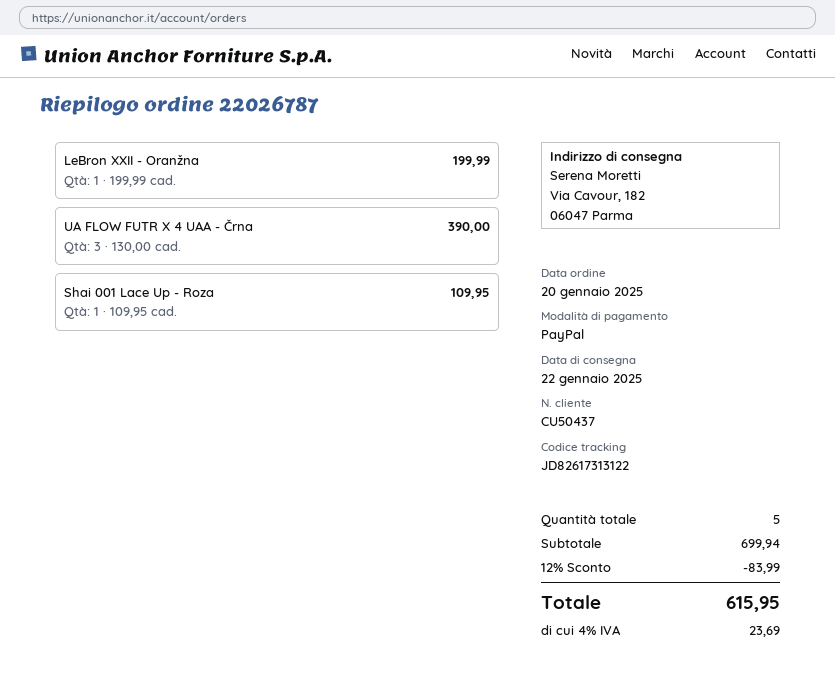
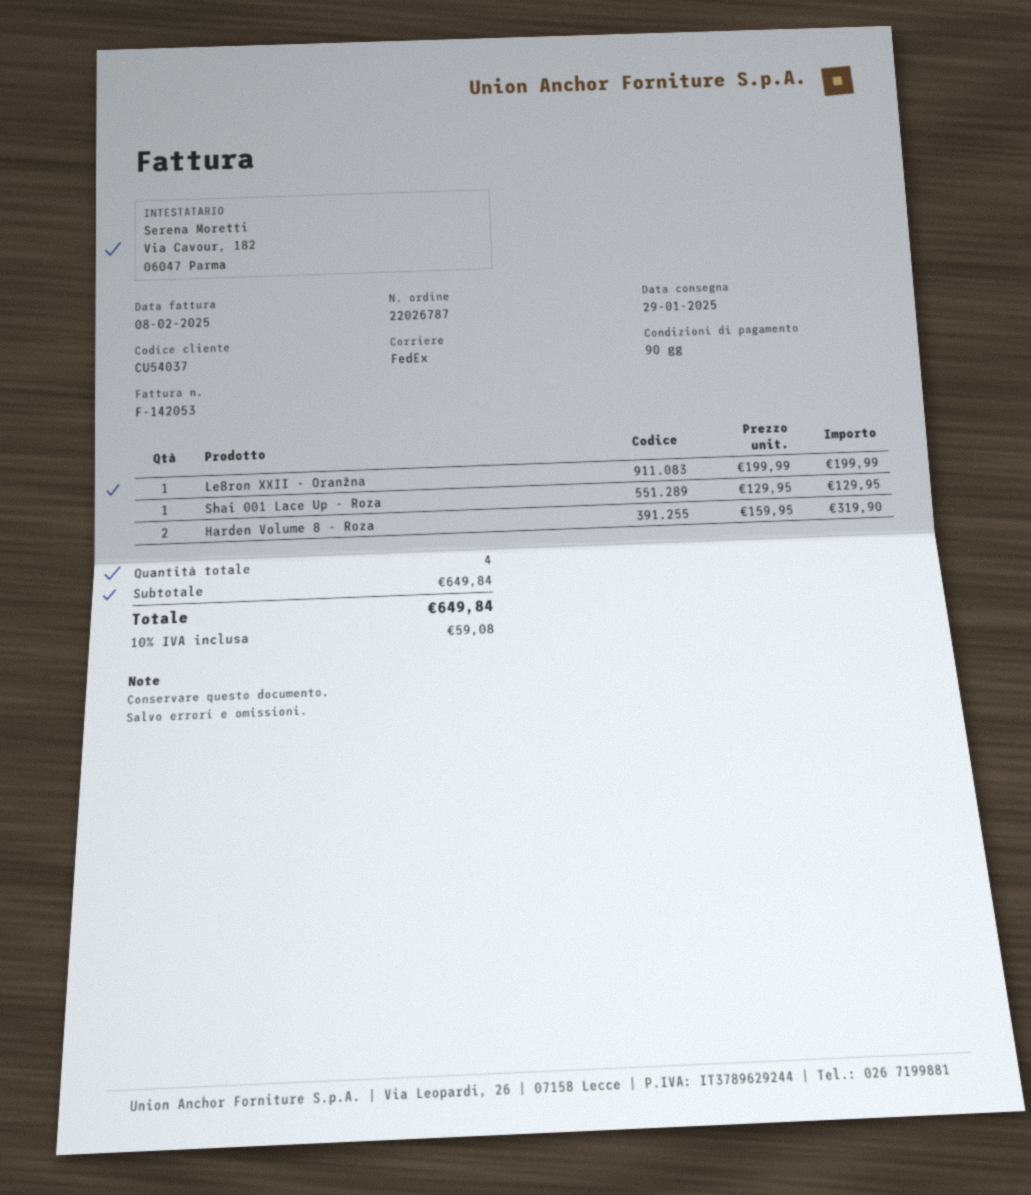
delivery date: 2025-01-22 -> 2025-01-29
customer number: CU50437 -> CU54037
UA FLOW FUTR X 4 UAA - Črna: 3 x 130.00 = 390.00 -> none
Shai 001 Lace Up - Roza: 1 x 109.95 = 109.95 -> 1 x 129.95 = 129.95
Harden Volume 8 - Roza: none -> 2 x 159.95 = 319.90
total quantity: 5 -> 4
subtotal: 699.94 -> 649.84
discount: 12% = 83.99 -> none
tax: 4% = 23.69 -> 10% = 59.08
total: 615.95 -> 649.84

